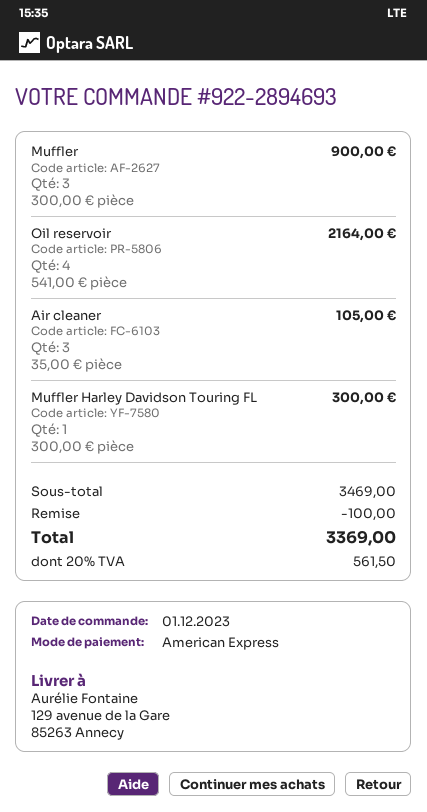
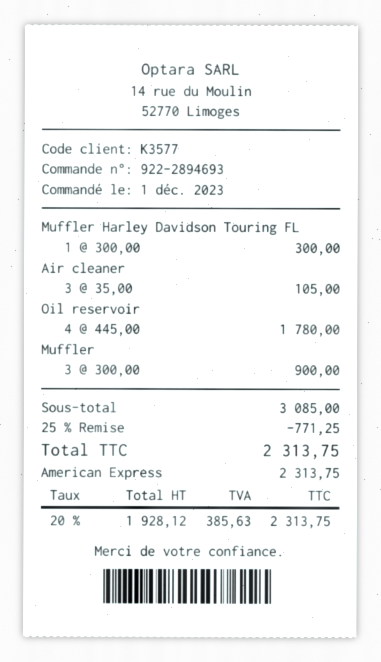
Oil reservoir: 4 x 541.00 = 2164.00 -> 4 x 445.00 = 1780.00
subtotal: 3469.00 -> 3085.00
discount: 100.00 -> 771.25
tax: 20% = 561.50 -> 20% = 385.63
total: 3369.00 -> 2313.75

